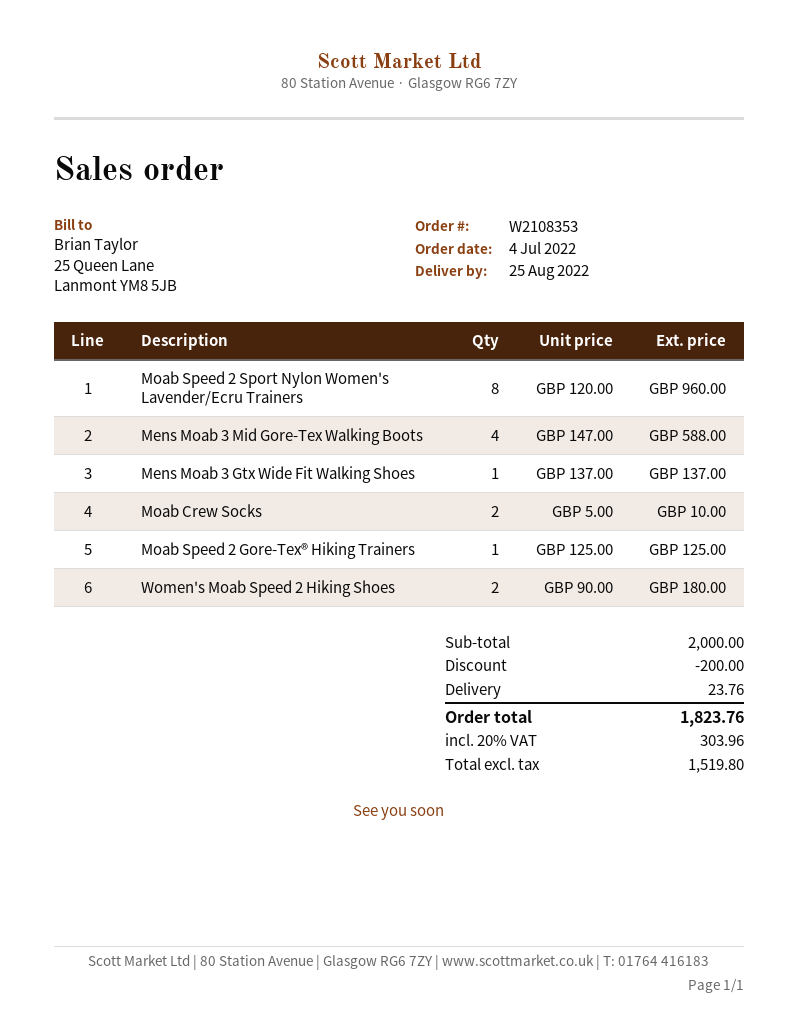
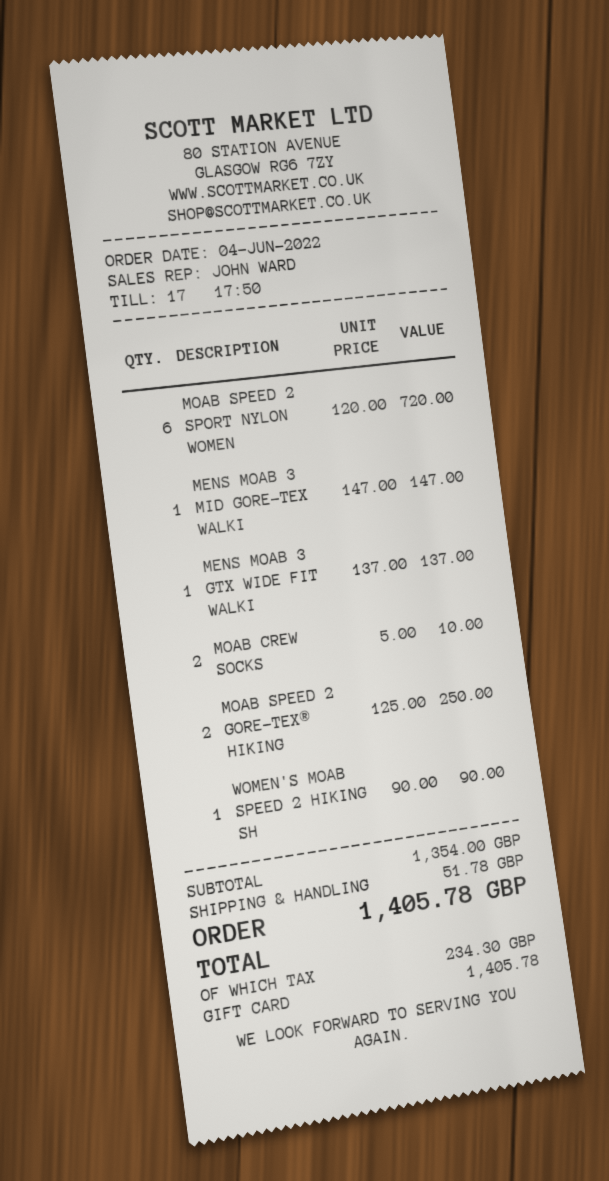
order date: 2022-07-04 -> 2022-06-04
Moab Speed 2 Sport Nylon Women's Lavender/Ecru Trainers: 8 x 120.00 = 960.00 -> 6 x 120.00 = 720.00
Mens Moab 3 Mid Gore-Tex Walking Boots: 4 x 147.00 = 588.00 -> 1 x 147.00 = 147.00
Moab Speed 2 Gore-Tex® Hiking Trainers: 1 x 125.00 = 125.00 -> 2 x 125.00 = 250.00
Women's Moab Speed 2 Hiking Shoes: 2 x 90.00 = 180.00 -> 1 x 90.00 = 90.00
subtotal: 2000.00 -> 1354.00
discount: 200.00 -> none
shipping: 23.76 -> 51.78
tax: 303.96 -> 234.30
total: 1823.76 -> 1405.78

